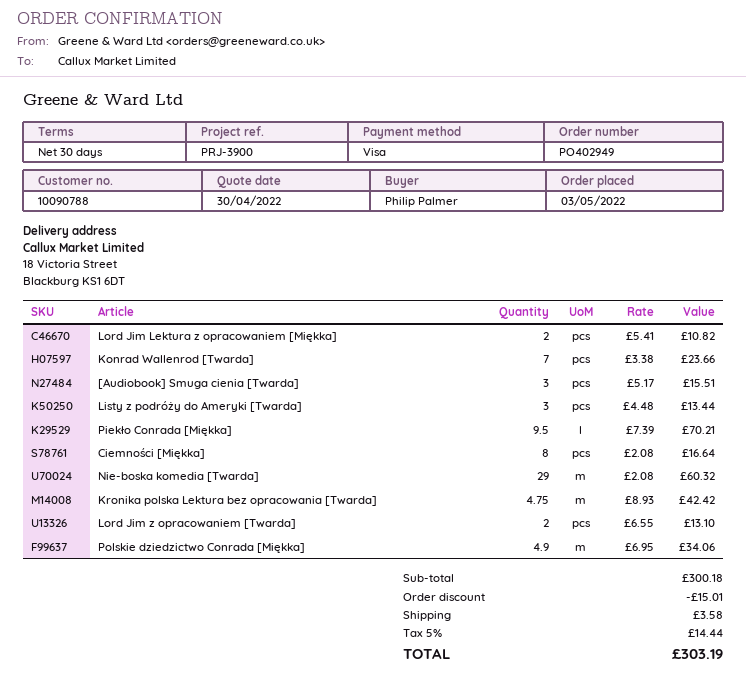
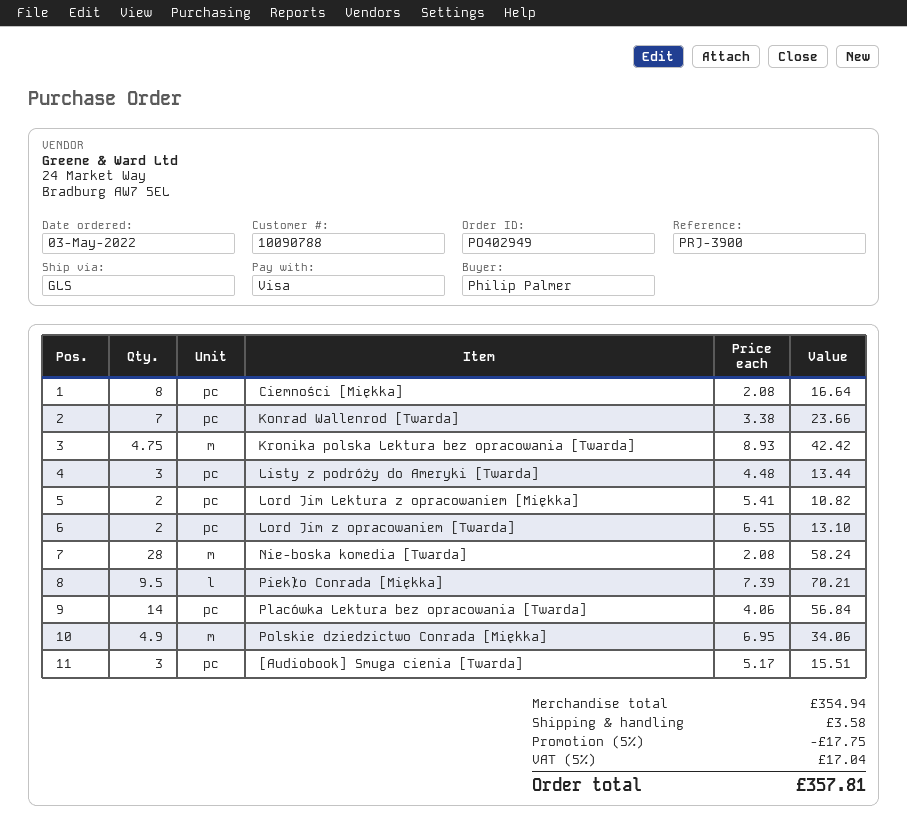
Nie-boska komedia [Twarda]: 29 x 2.08 = 60.32 -> 28 x 2.08 = 58.24
Placówka Lektura bez opracowania [Twarda]: none -> 14 x 4.06 = 56.84
subtotal: 300.18 -> 354.94
discount: 15.01 -> 17.75
tax: 5% = 14.44 -> 5% = 17.04
total: 303.19 -> 357.81

